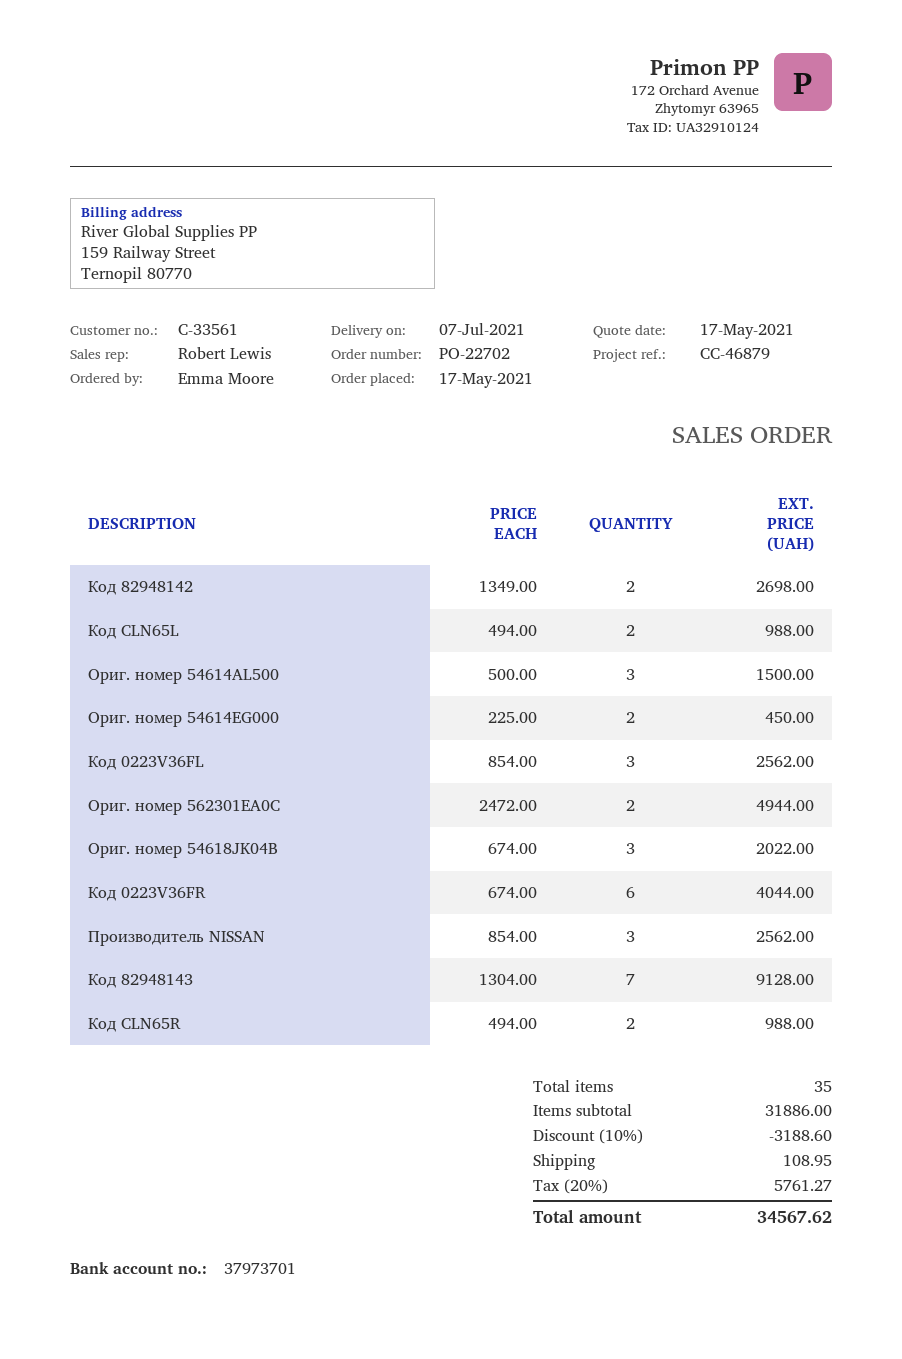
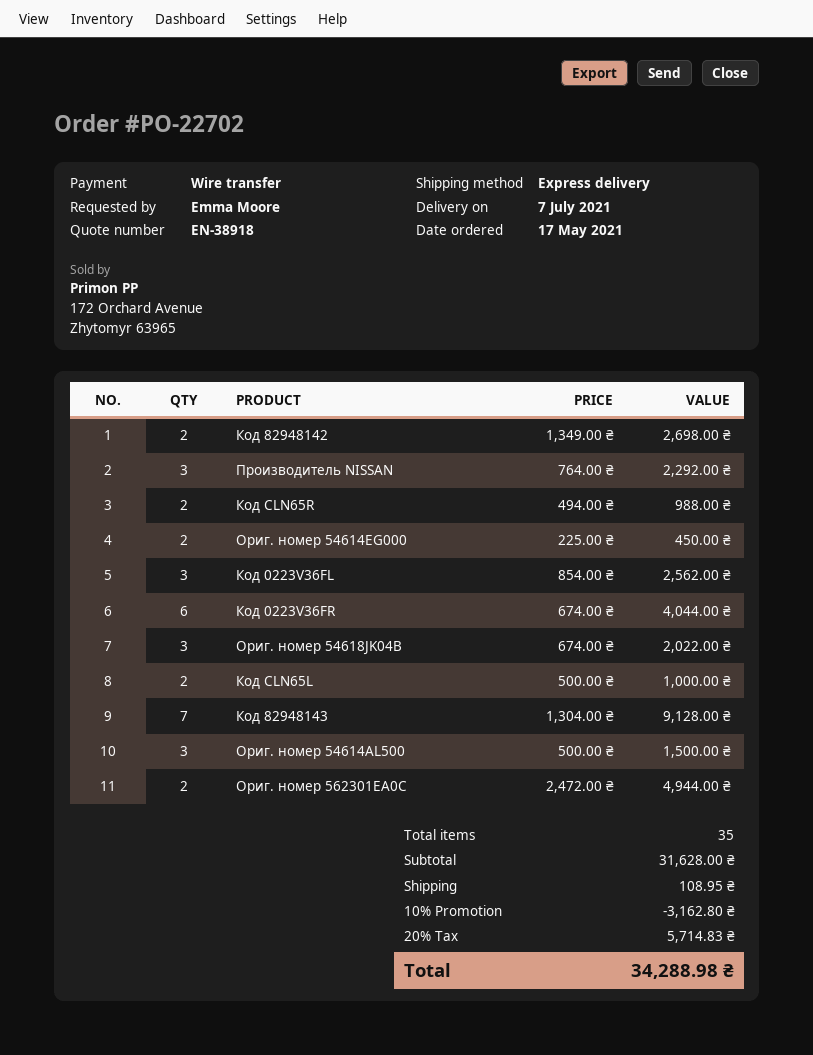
Код CLN65L: 2 x 494.00 = 988.00 -> 2 x 500.00 = 1000.00
Производитель NISSAN: 3 x 854.00 = 2562.00 -> 3 x 764.00 = 2292.00
subtotal: 31886.00 -> 31628.00
discount: 10% = 3188.60 -> 10% = 3162.80
tax: 20% = 5761.27 -> 20% = 5714.83
total: 34567.62 -> 34288.98

